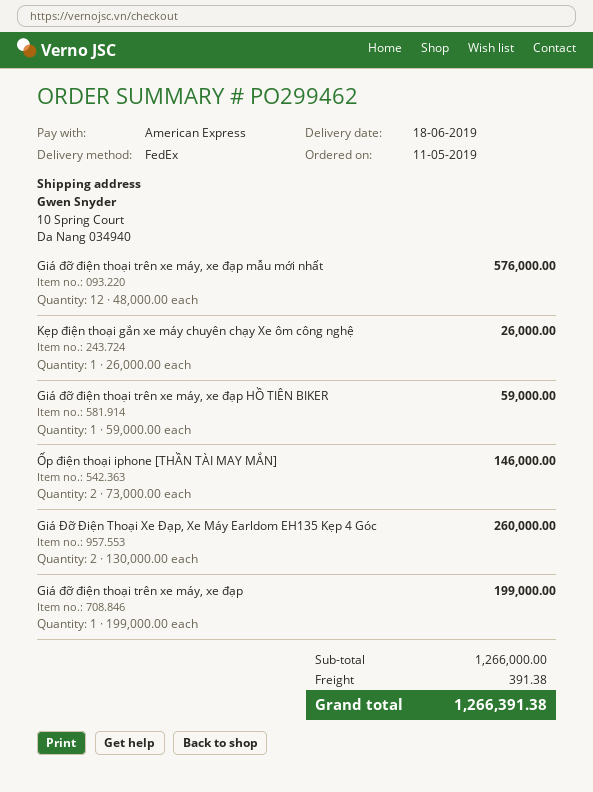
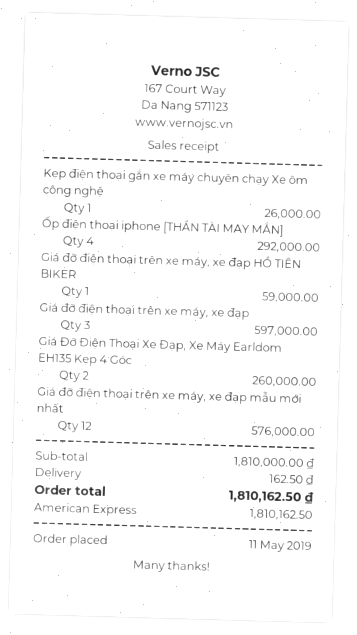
Ốp điện thoại iphone [THẦN TÀI MAY MẮN]: 2 for 146000.00 -> 4 for 292000.00
Giá đỡ điện thoại trên xe máy, xe đạp: 1 for 199000.00 -> 3 for 597000.00
subtotal: 1266000.00 -> 1810000.00
shipping: 391.38 -> 162.50
total: 1266391.38 -> 1810162.50

